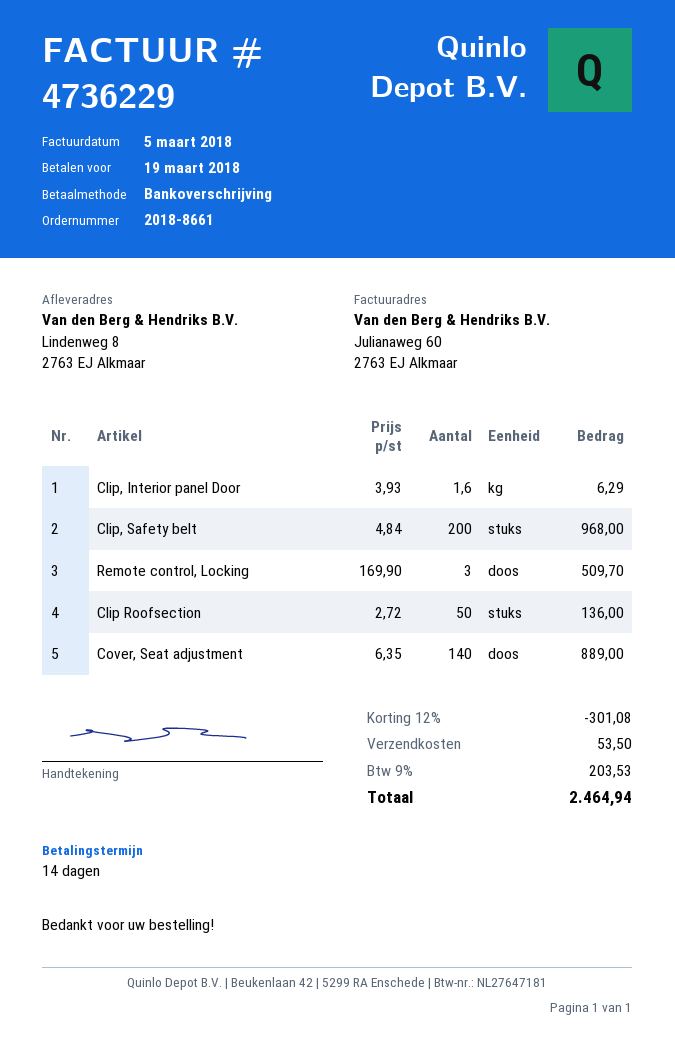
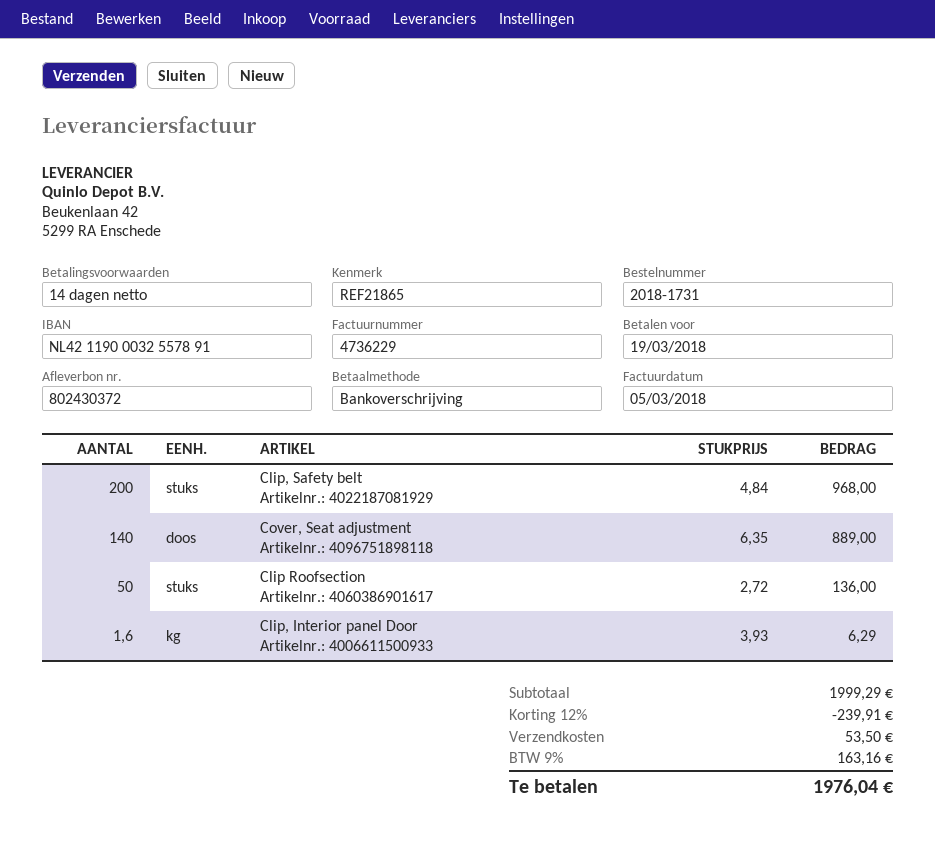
order number: 2018-8661 -> 2018-1731
Remote control, Locking: 3 x 169.90 = 509.70 -> none
discount: 12% = 301.08 -> 12% = 239.91
tax: 9% = 203.53 -> 9% = 163.16
total: 2464.94 -> 1976.04

